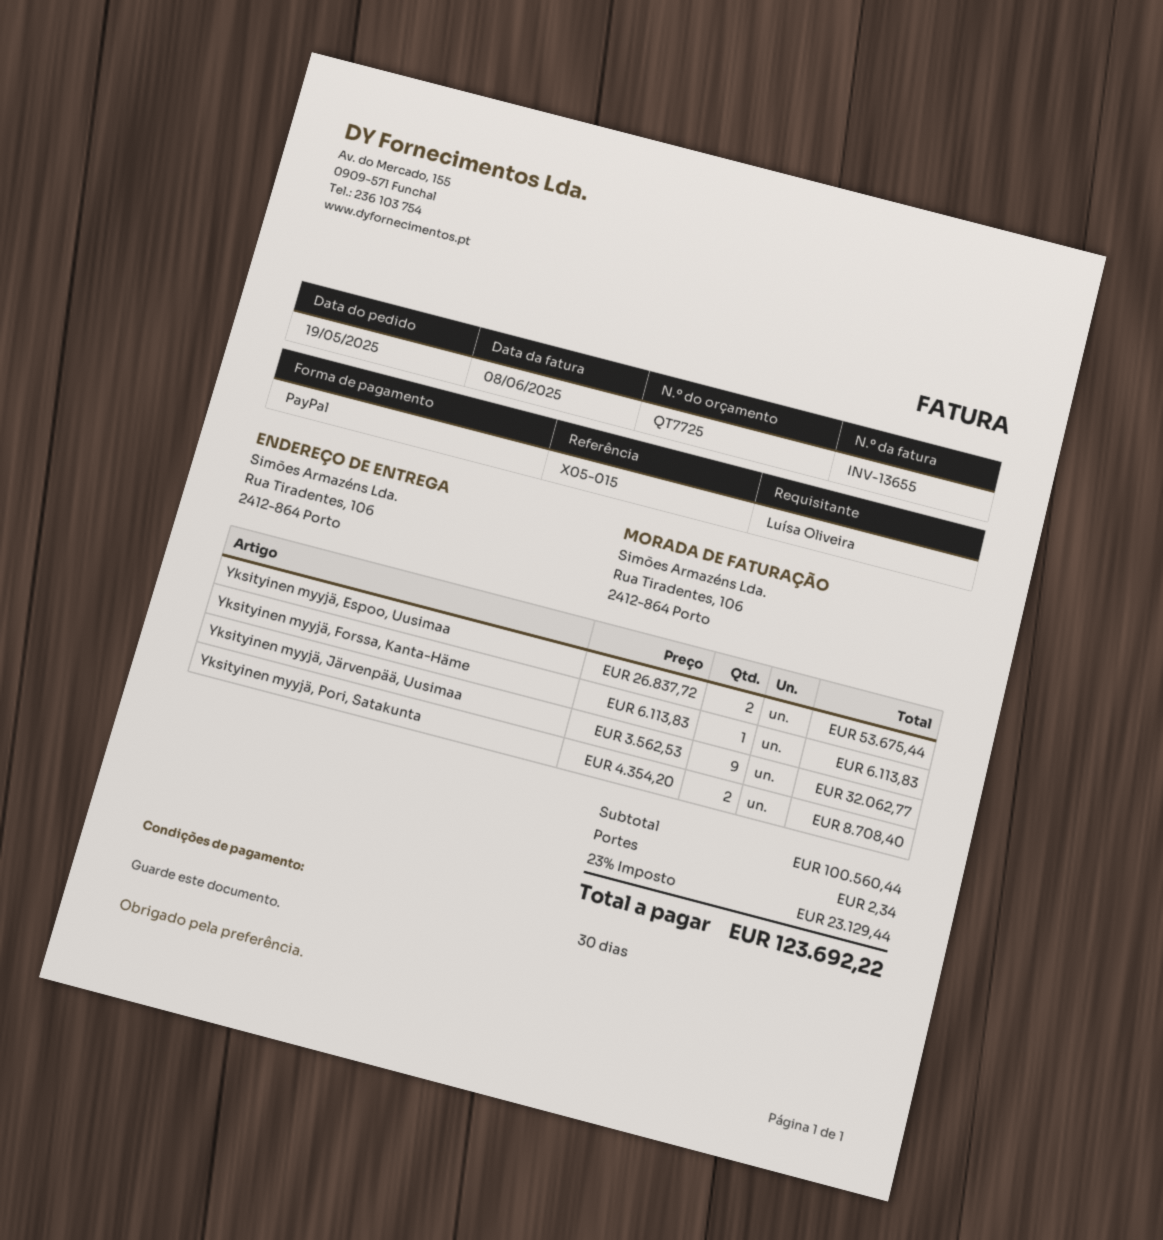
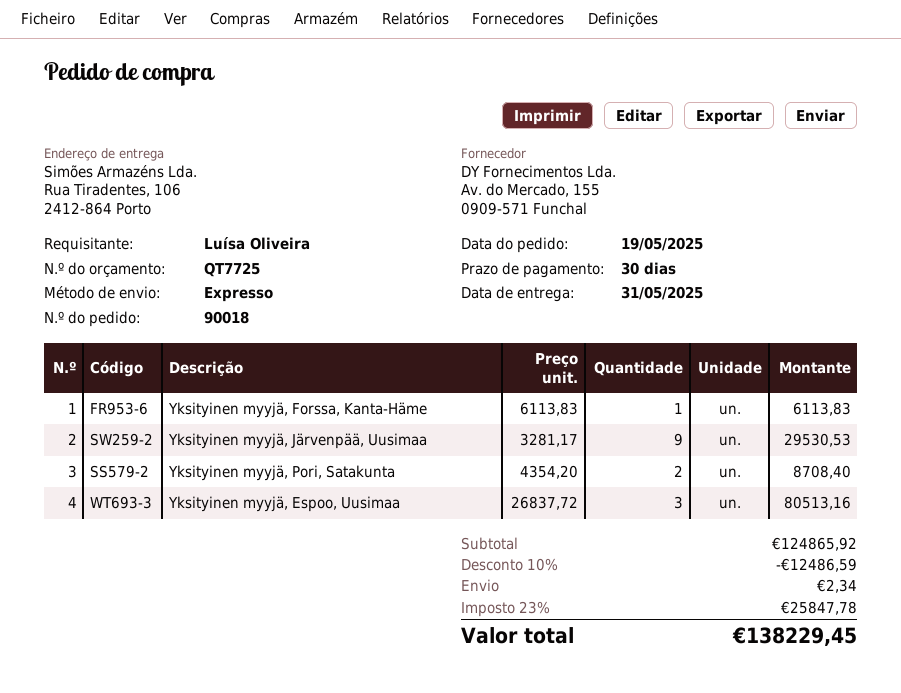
Yksityinen myyjä, Espoo, Uusimaa: 2 x 26837.72 = 53675.44 -> 3 x 26837.72 = 80513.16
Yksityinen myyjä, Järvenpää, Uusimaa: 9 x 3562.53 = 32062.77 -> 9 x 3281.17 = 29530.53
subtotal: 100560.44 -> 124865.92
discount: none -> 10% = 12486.59
tax: 23% = 23129.44 -> 23% = 25847.78
total: 123692.22 -> 138229.45

